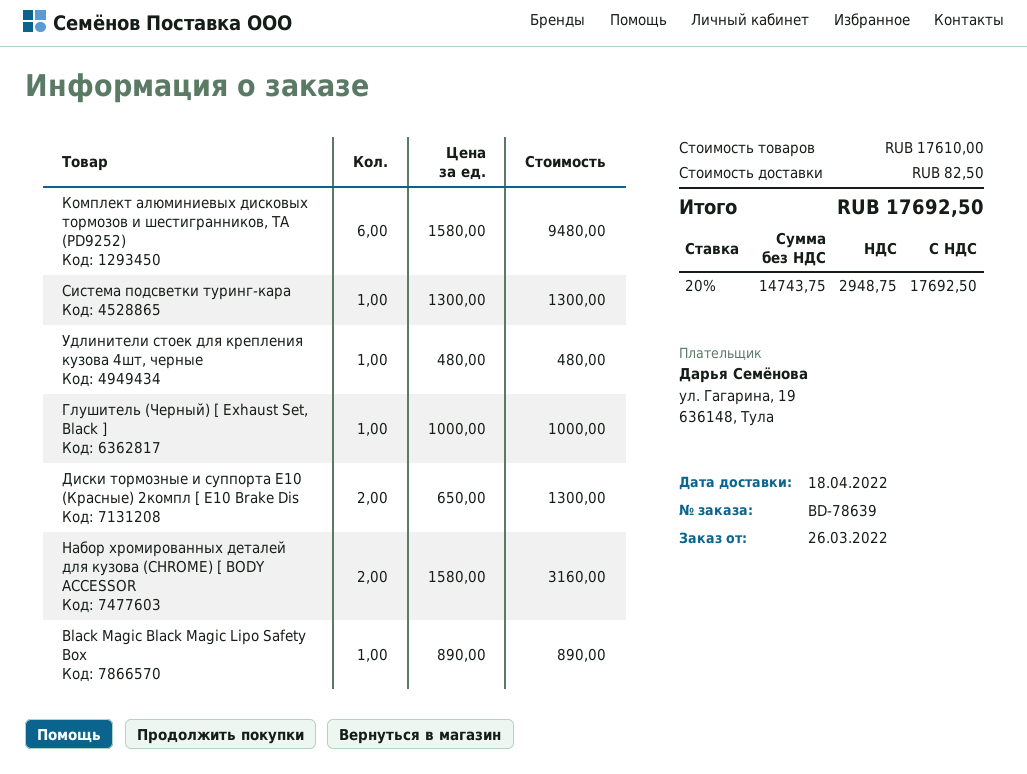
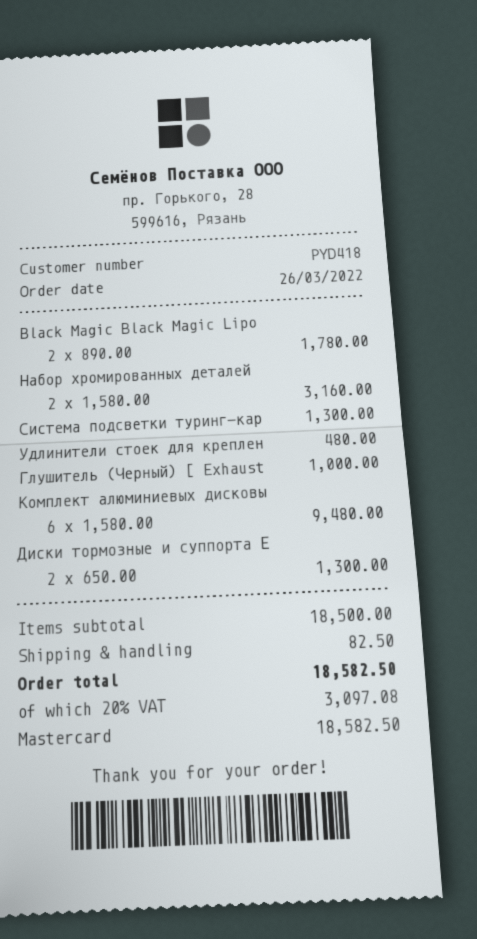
Black Magic Black Magic Lipo Safety Box: 1 x 890.00 = 890.00 -> 2 x 890.00 = 1780.00
subtotal: 17610.00 -> 18500.00
tax: 20% = 2948.75 -> 20% = 3097.08
total: 17692.50 -> 18582.50

